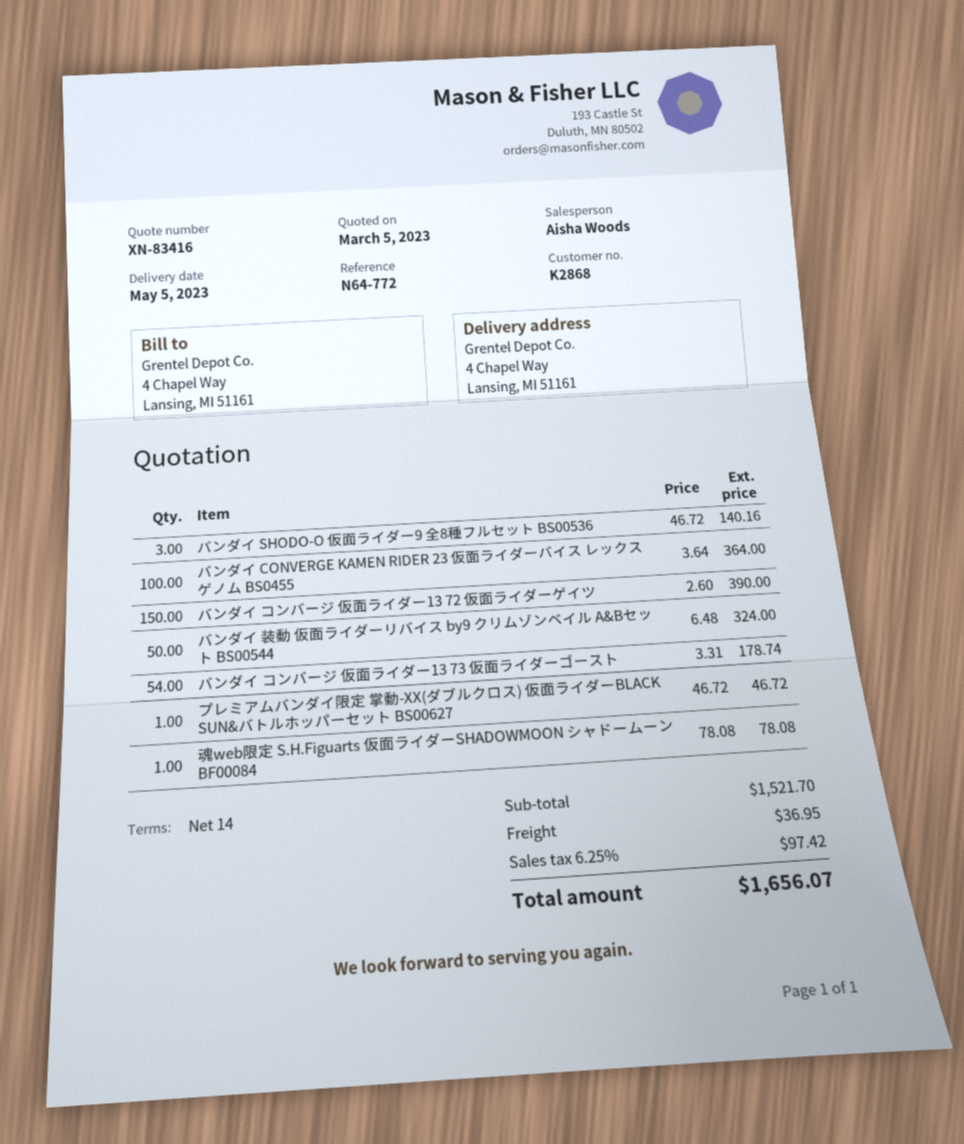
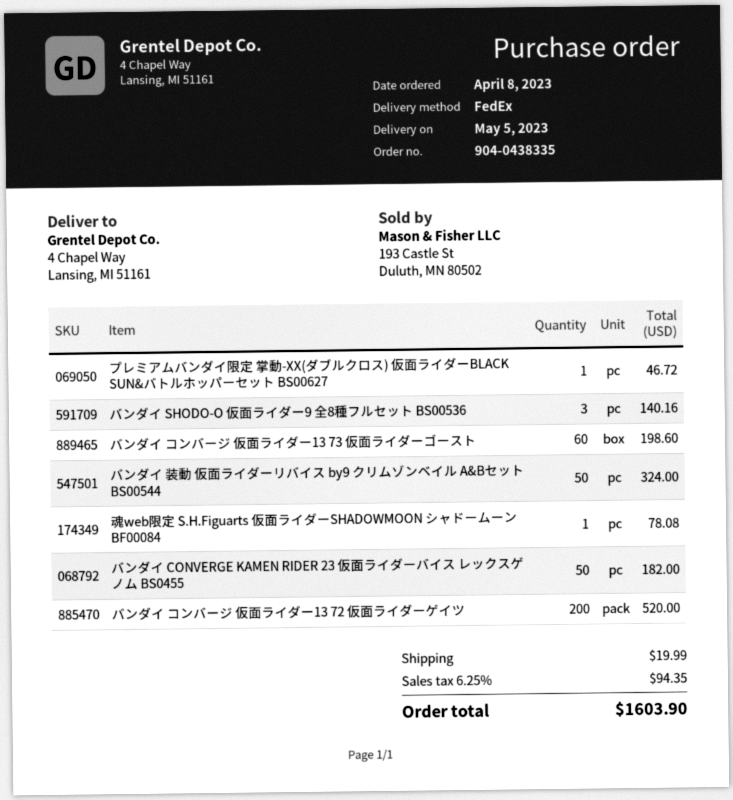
バンダイ CONVERGE KAMEN RIDER 23 仮面ライダーバイス レックスゲノム BS0455: 100 for 364.00 -> 50 for 182.00
バンダイ コンバージ 仮面ライダー13 72 仮面ライダーゲイツ: 150 for 390.00 -> 200 for 520.00
バンダイ コンバージ 仮面ライダー13 73 仮面ライダーゴースト: 54 for 178.74 -> 60 for 198.60
shipping: 36.95 -> 19.99
tax: 6.25% = 97.42 -> 6.25% = 94.35
total: 1656.07 -> 1603.90

